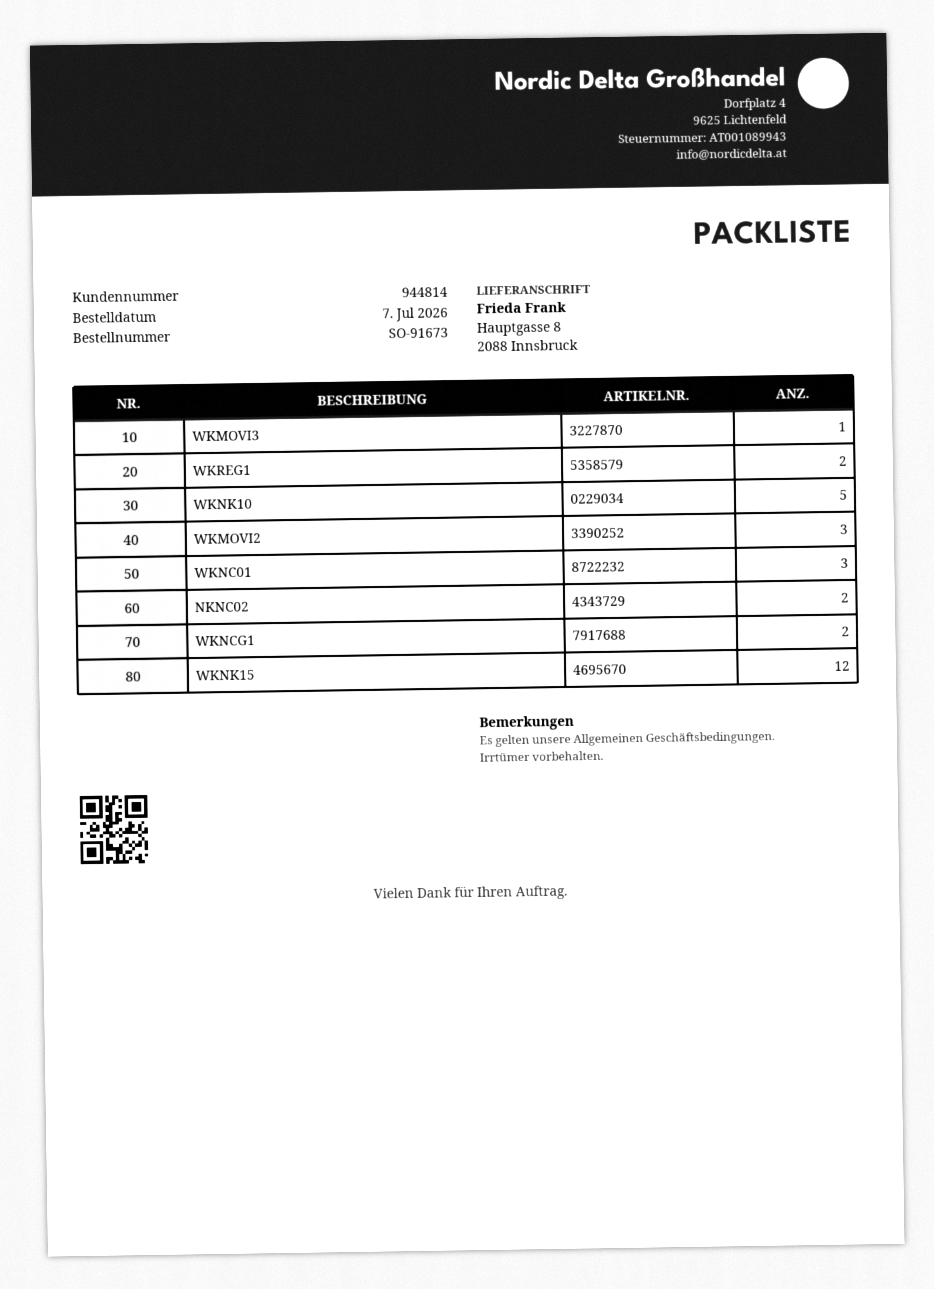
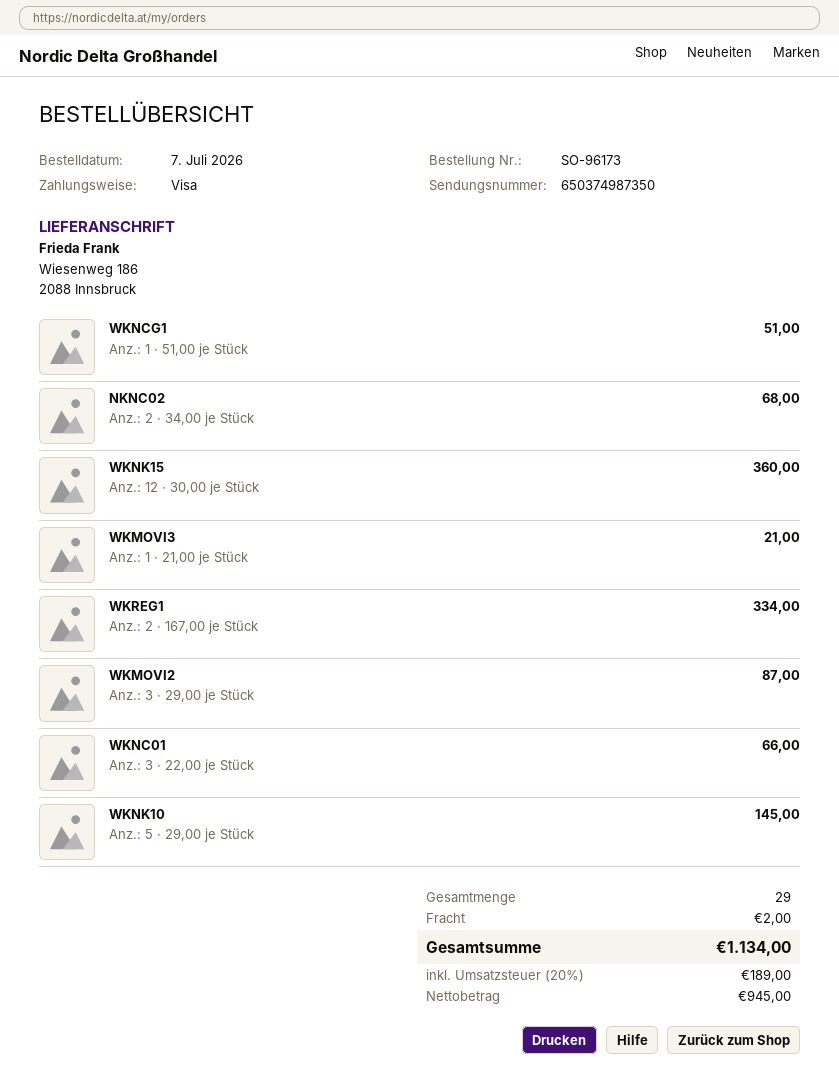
order number: SO-91673 -> SO-96173
ship to: Hauptgasse 8, 2088 Innsbruck -> Wiesenweg 186, 2088 Innsbruck
WKNCG1: 2 -> 1

